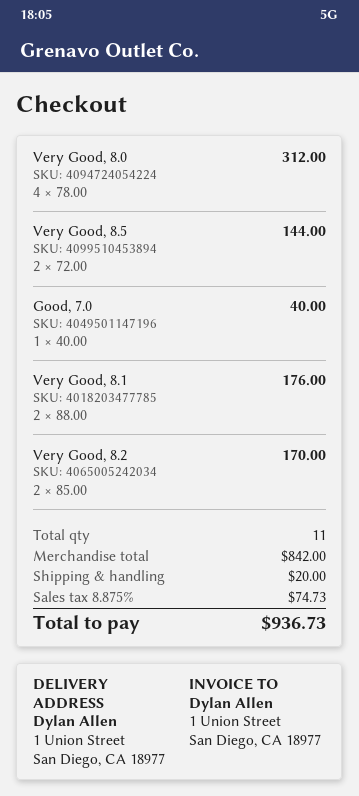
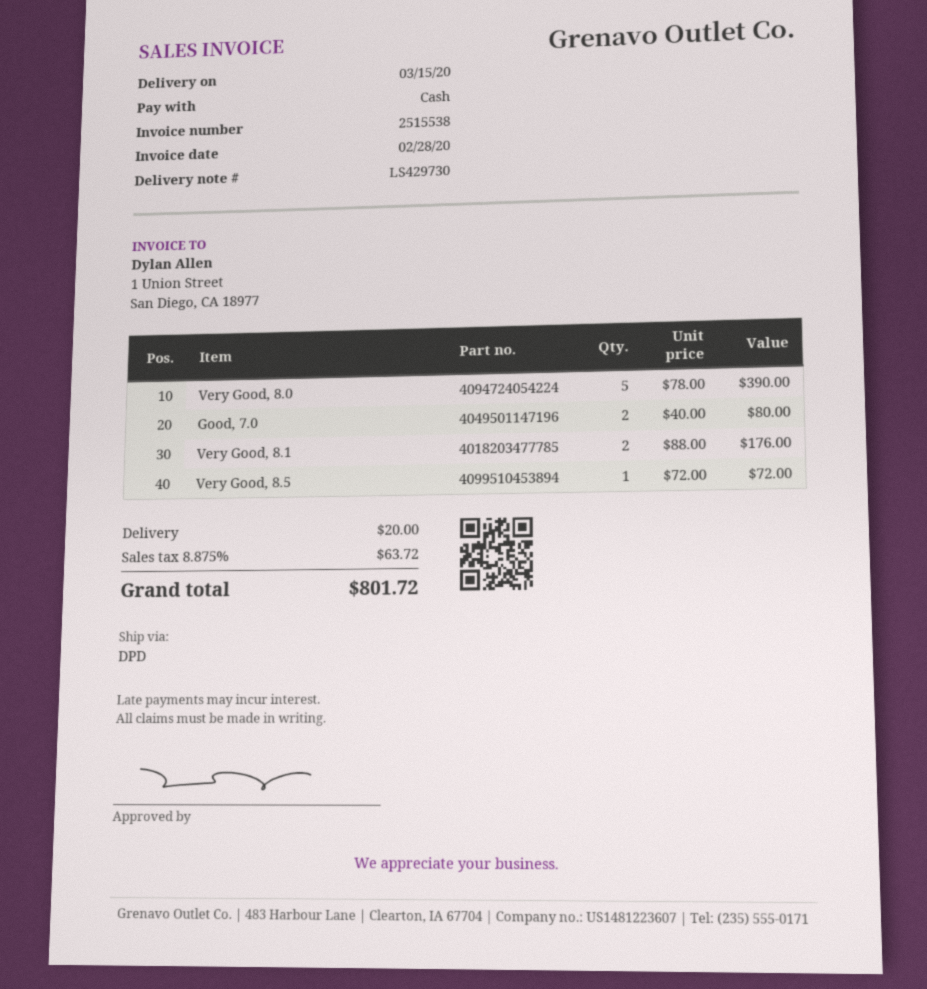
Very Good, 8.0: 4 x 78.00 = 312.00 -> 5 x 78.00 = 390.00
Very Good, 8.5: 2 x 72.00 = 144.00 -> 1 x 72.00 = 72.00
Good, 7.0: 1 x 40.00 = 40.00 -> 2 x 40.00 = 80.00
Very Good, 8.2: 2 x 85.00 = 170.00 -> none
tax: 8.875% = 74.73 -> 8.875% = 63.72
total: 936.73 -> 801.72

